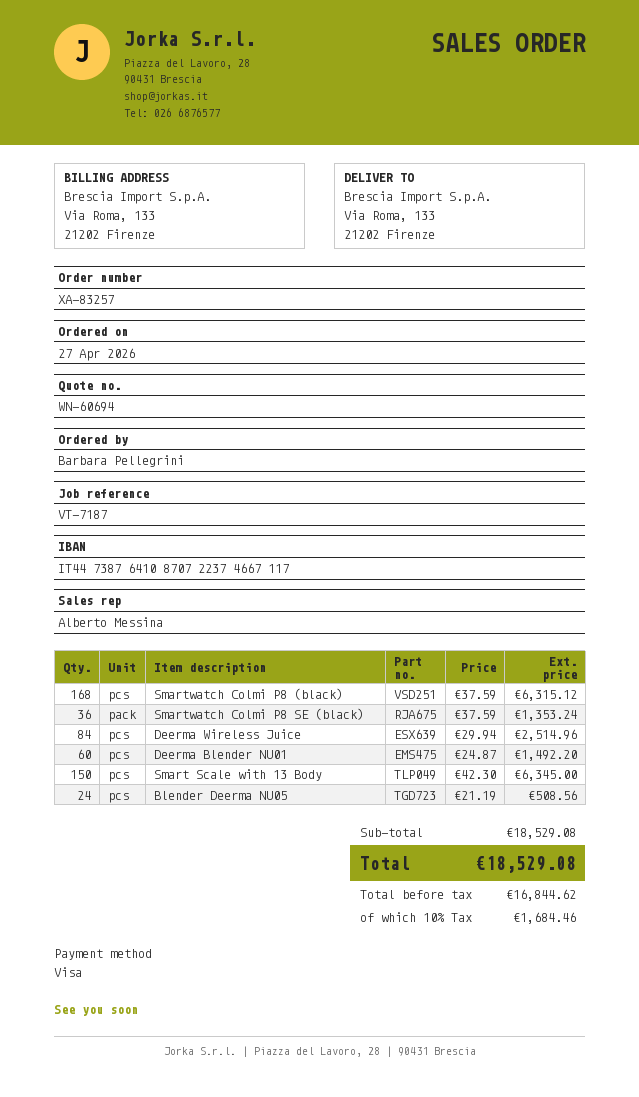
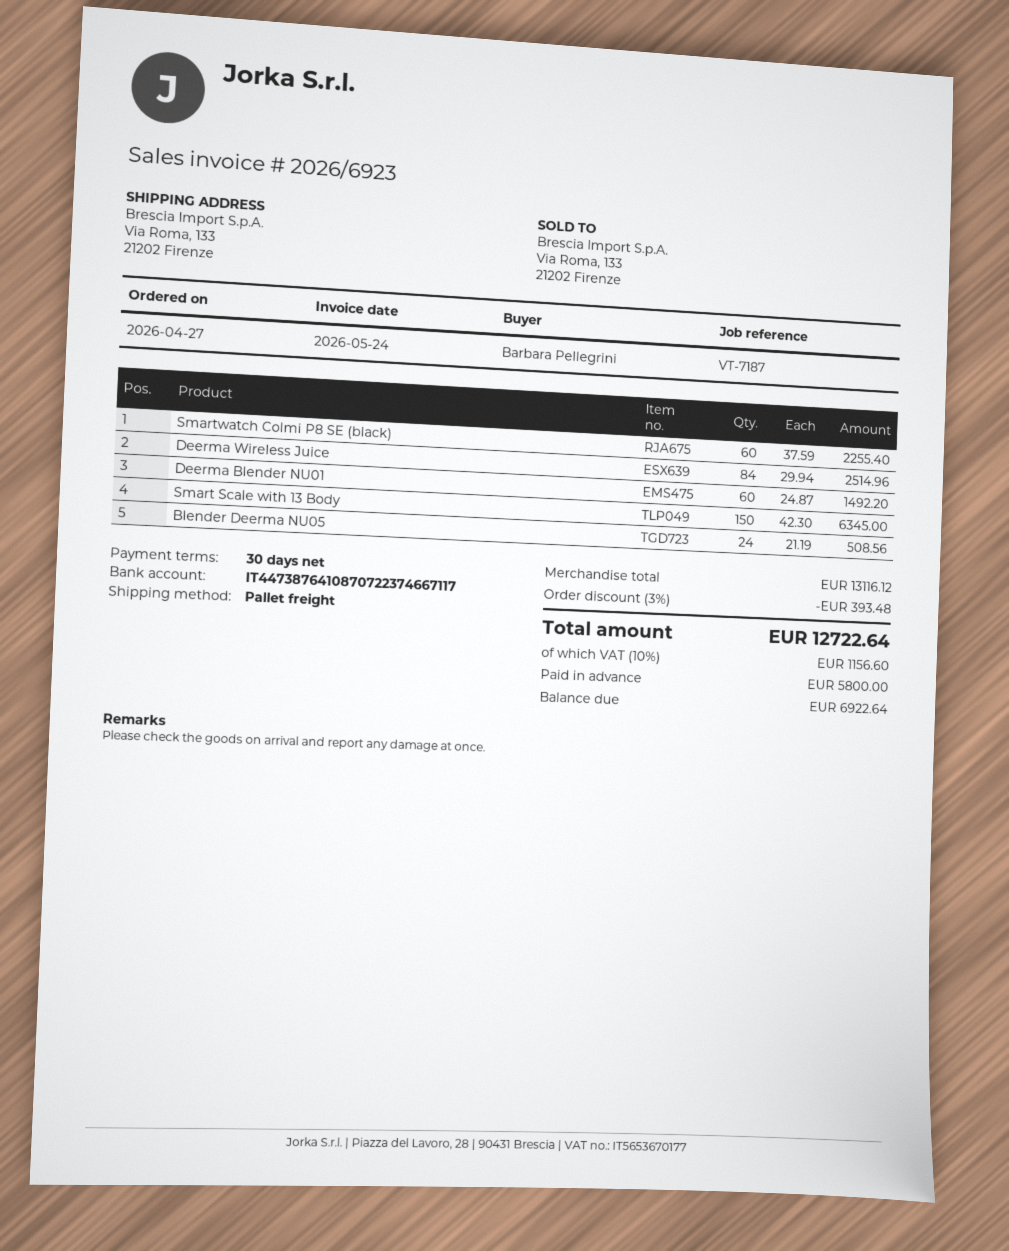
Smartwatch Colmi P8 (black): 168 x 37.59 = 6315.12 -> none
Smartwatch Colmi P8 SE (black): 36 x 37.59 = 1353.24 -> 60 x 37.59 = 2255.40
subtotal: 18529.08 -> 13116.12
discount: none -> 3% = 393.48
tax: 10% = 1684.46 -> 10% = 1156.60
total: 18529.08 -> 12722.64

